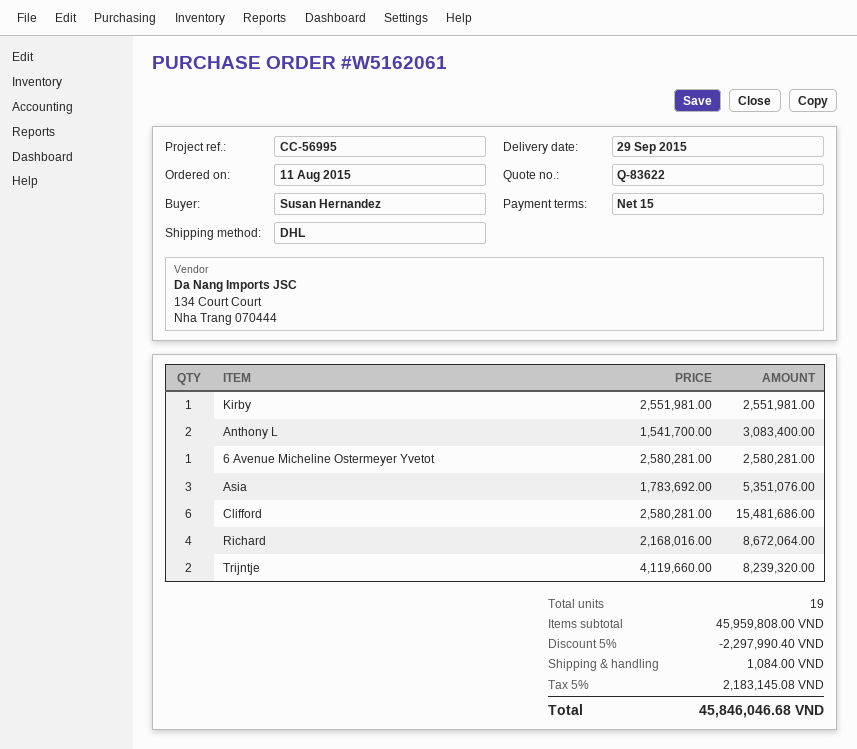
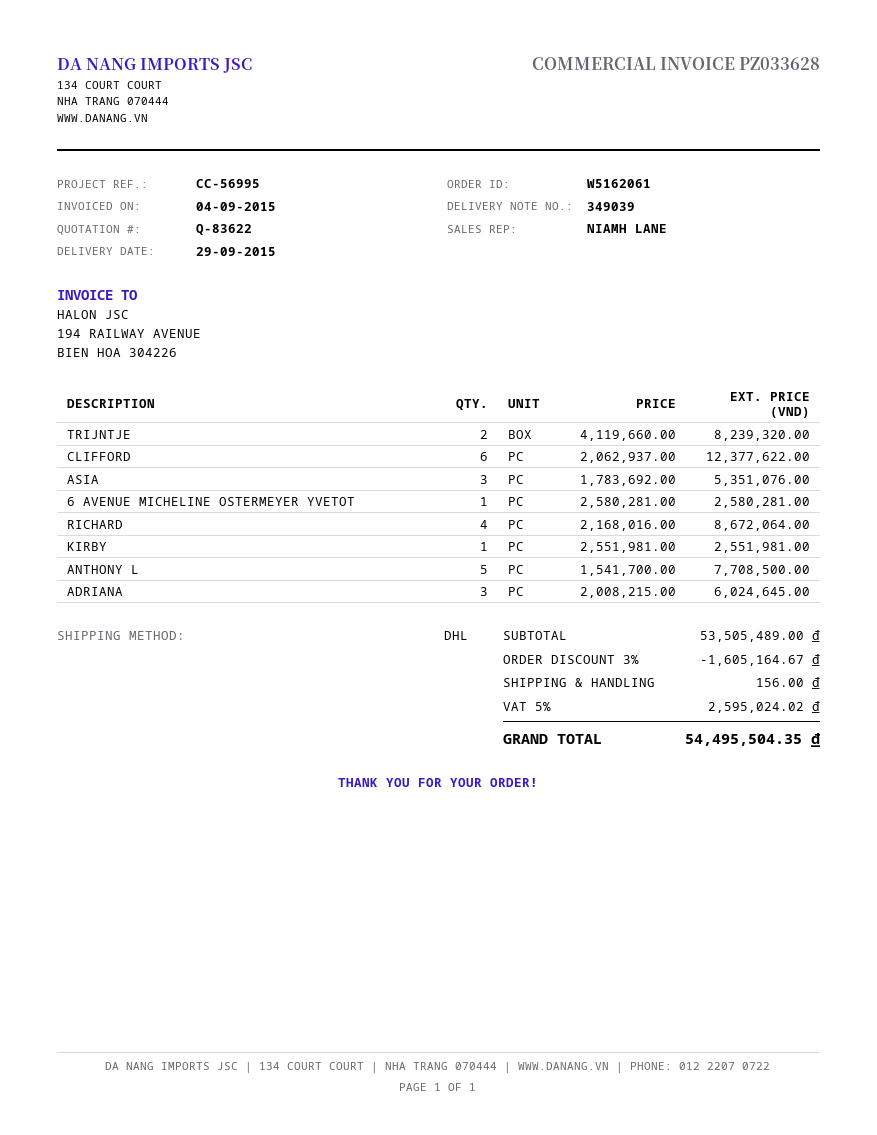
Anthony L: 2 x 1541700.00 = 3083400.00 -> 5 x 1541700.00 = 7708500.00
Clifford: 6 x 2580281.00 = 15481686.00 -> 6 x 2062937.00 = 12377622.00
ADRIANA: none -> 3 x 2008215.00 = 6024645.00
subtotal: 45959808.00 -> 53505489.00
discount: 5% = 2297990.40 -> 3% = 1605164.67
shipping: 1084.00 -> 156.00
tax: 5% = 2183145.08 -> 5% = 2595024.02
total: 45846046.68 -> 54495504.35

